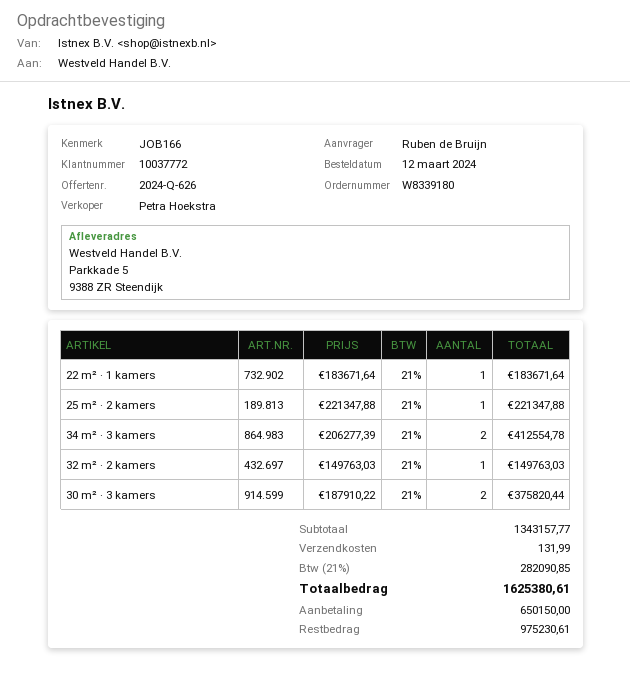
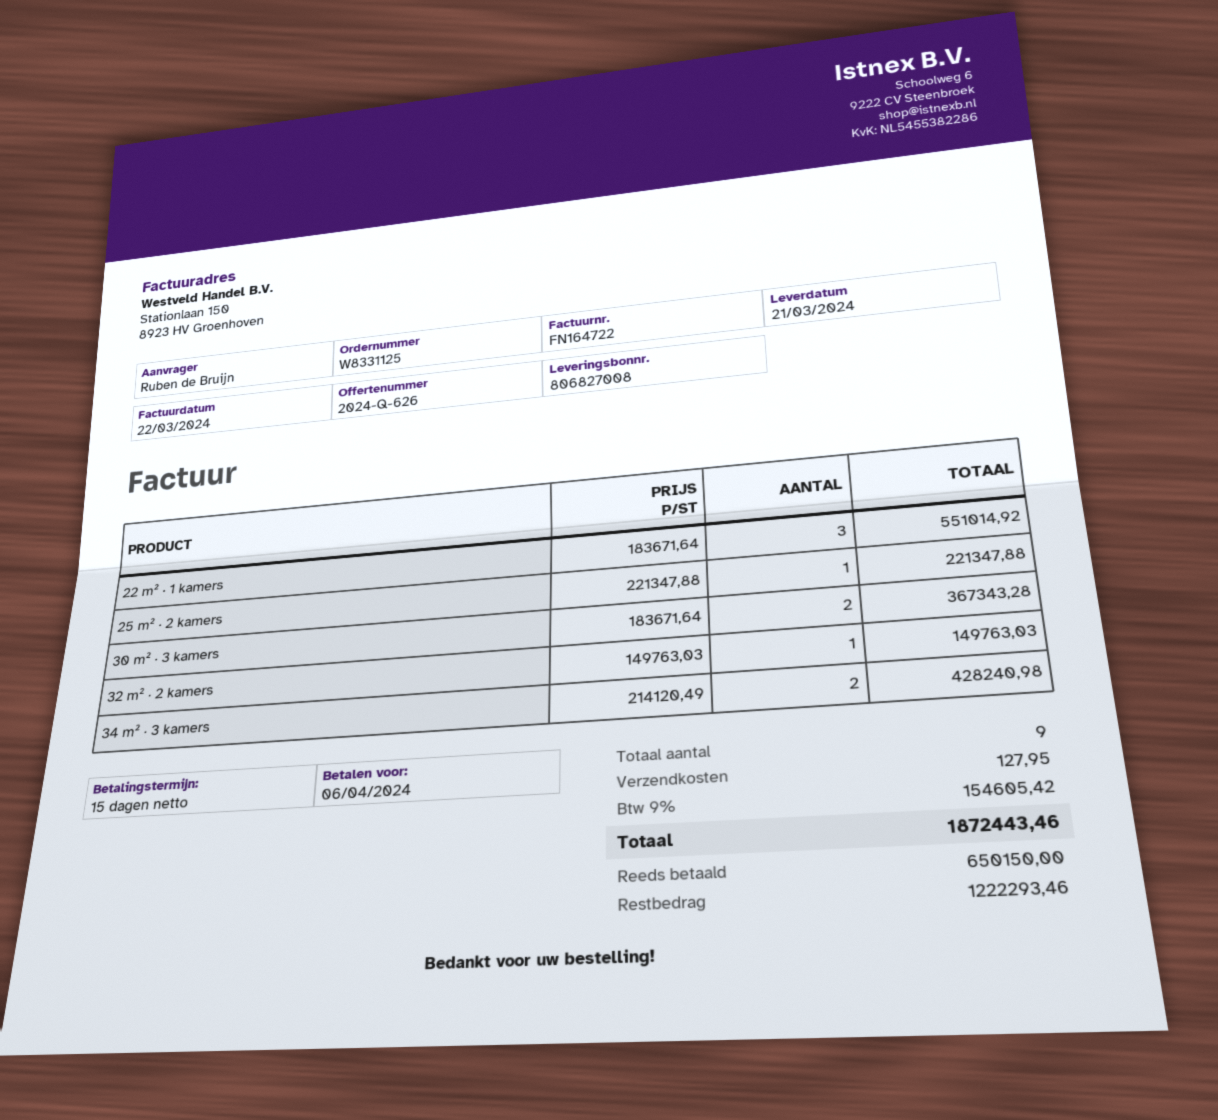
order number: W8339180 -> W8331125
22 m² · 1 kamers: 1 x 183671.64 = 183671.64 -> 3 x 183671.64 = 551014.92
34 m² · 3 kamers: 2 x 206277.39 = 412554.78 -> 2 x 214120.49 = 428240.98
30 m² · 3 kamers: 2 x 187910.22 = 375820.44 -> 2 x 183671.64 = 367343.28
shipping: 131.99 -> 127.95
tax: 21% = 282090.85 -> 9% = 154605.42
total: 1625380.61 -> 1872443.46
balance: 975230.61 -> 1222293.46

